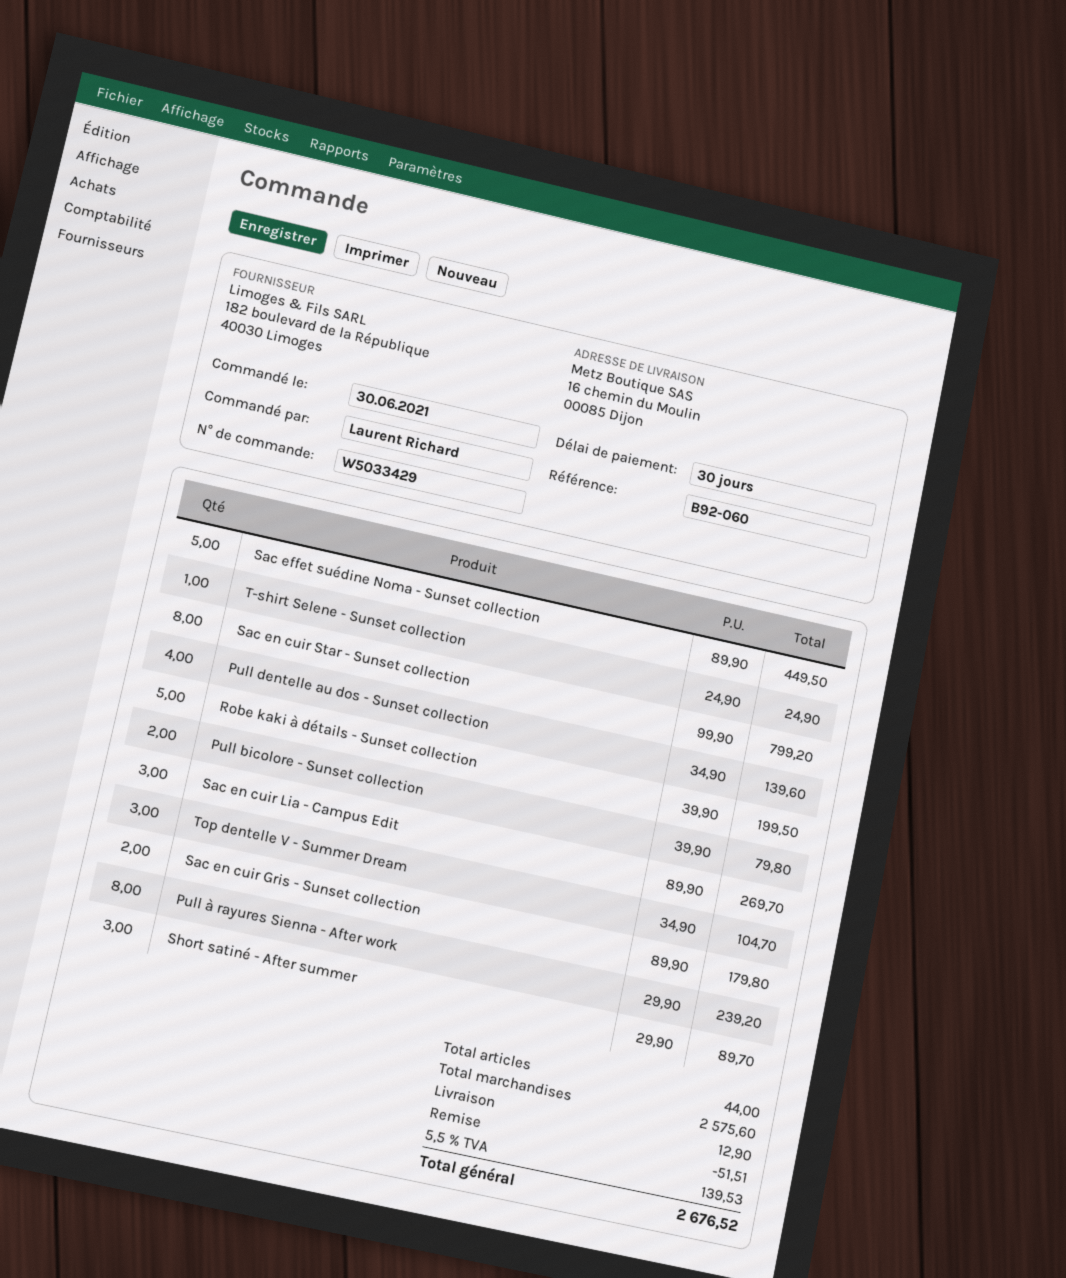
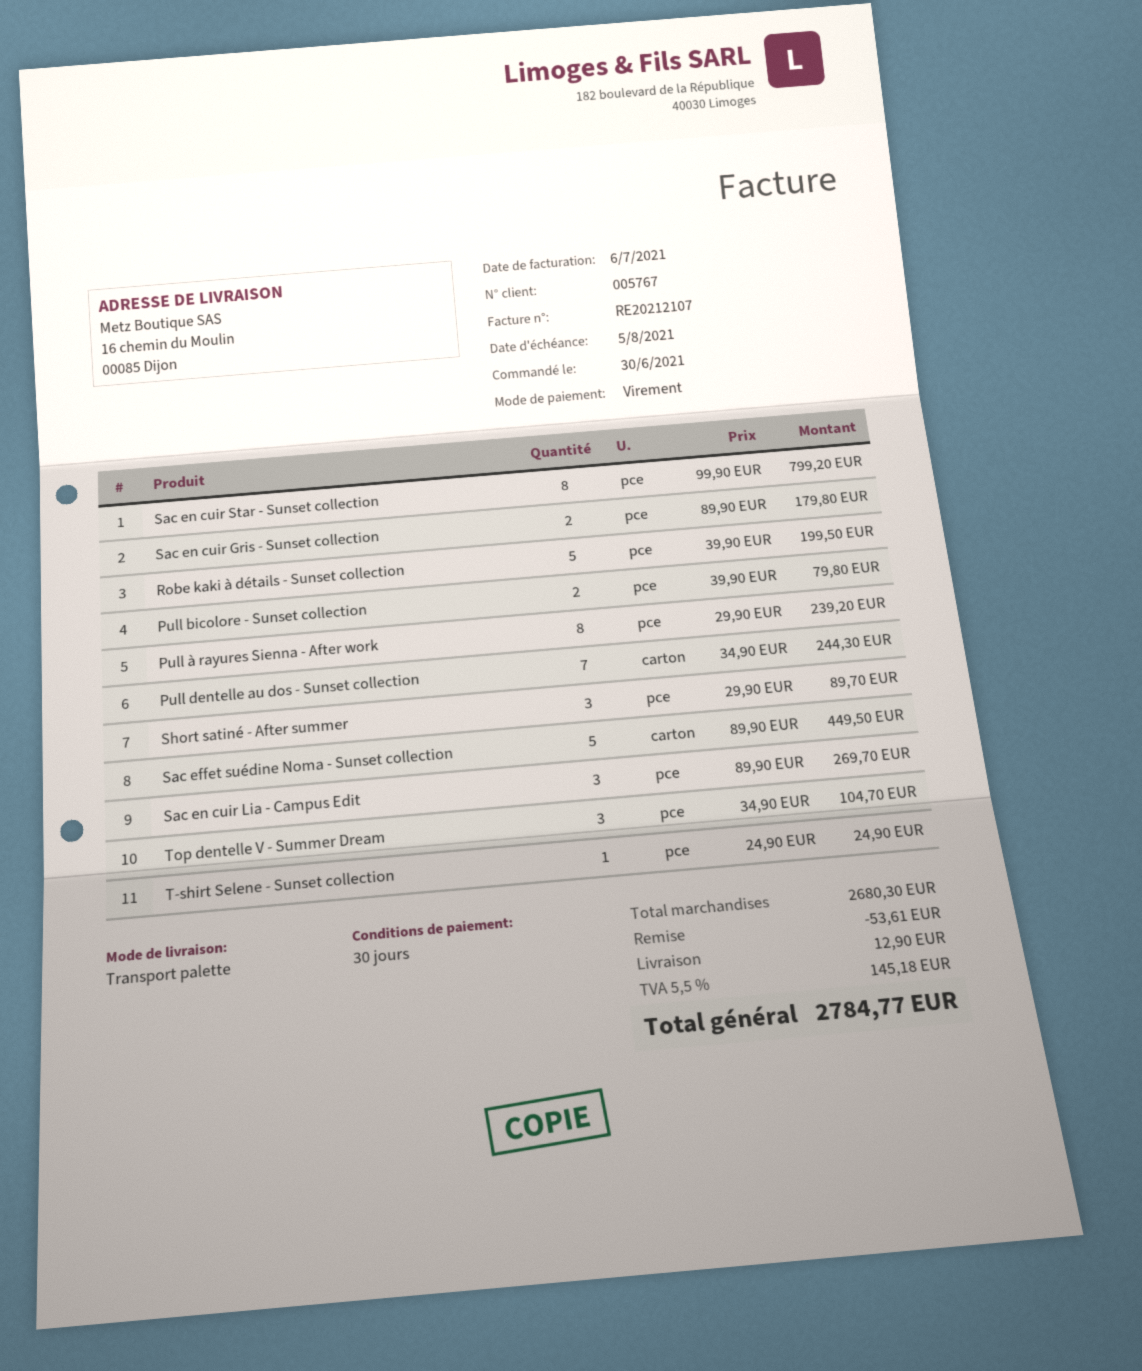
Pull dentelle au dos - Sunset collection: 4 x 34.90 = 139.60 -> 7 x 34.90 = 244.30
subtotal: 2575.60 -> 2680.30
discount: 51.51 -> 53.61
tax: 5.5% = 139.53 -> 5.5% = 145.18
total: 2676.52 -> 2784.77

